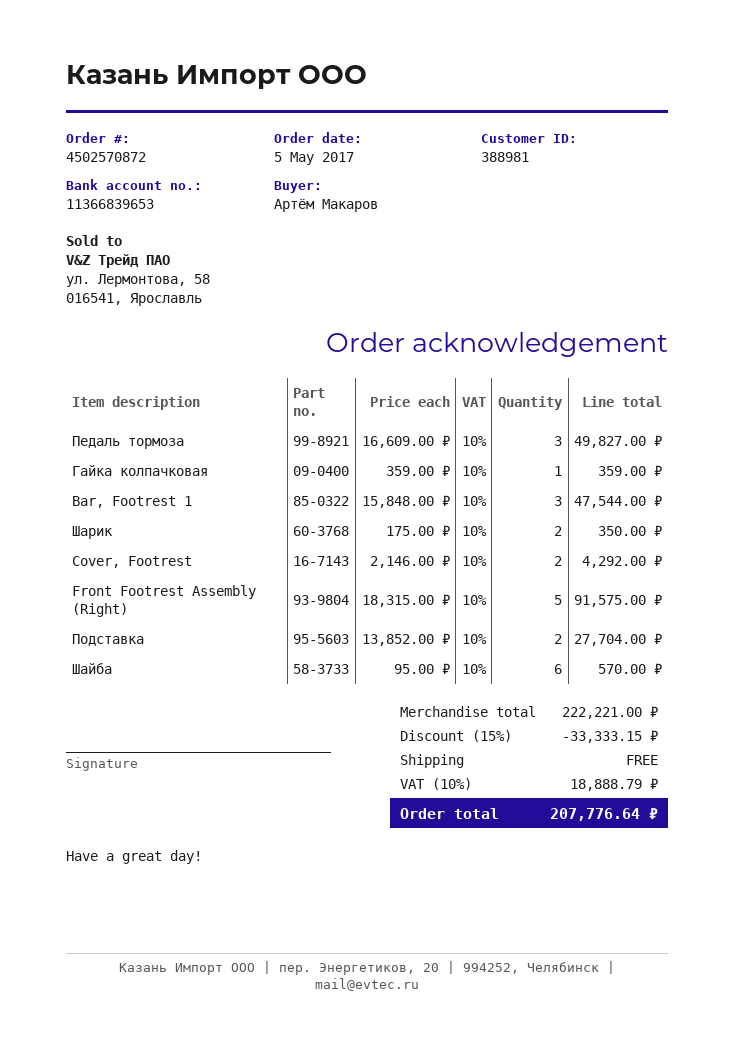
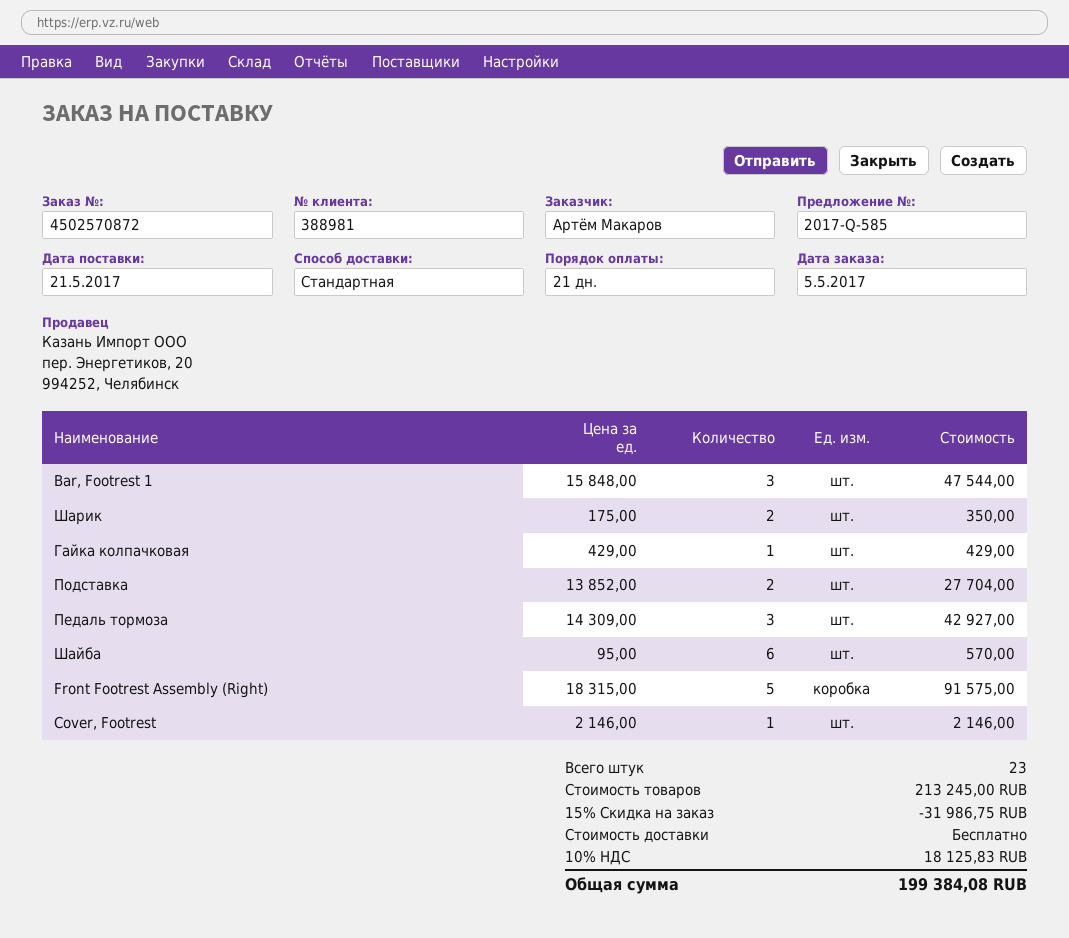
Педаль тормоза: 3 x 16609.00 = 49827.00 -> 3 x 14309.00 = 42927.00
Гайка колпачковая: 1 x 359.00 = 359.00 -> 1 x 429.00 = 429.00
Cover, Footrest: 2 x 2146.00 = 4292.00 -> 1 x 2146.00 = 2146.00
subtotal: 222221.00 -> 213245.00
discount: 15% = 33333.15 -> 15% = 31986.75
tax: 10% = 18888.79 -> 10% = 18125.83
total: 207776.64 -> 199384.08

